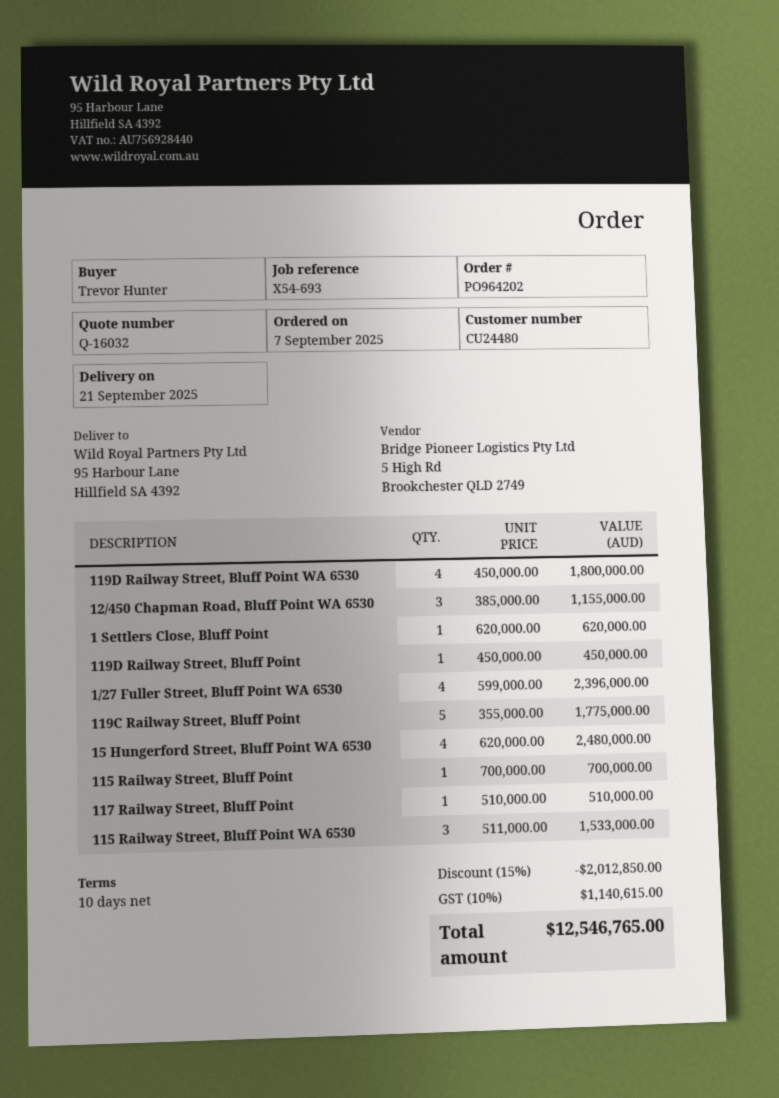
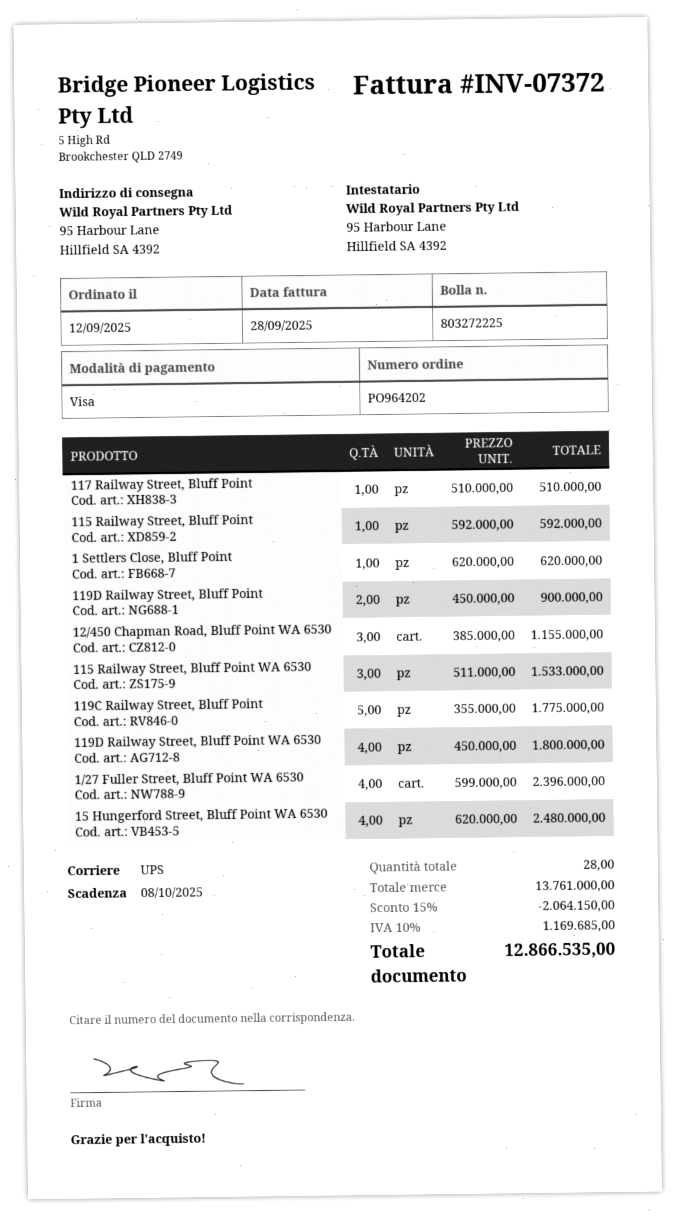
order date: 2025-09-07 -> 2025-09-12
119D Railway Street, Bluff Point: 1 x 450000.00 = 450000.00 -> 2 x 450000.00 = 900000.00
115 Railway Street, Bluff Point: 1 x 700000.00 = 700000.00 -> 1 x 592000.00 = 592000.00
discount: 15% = 2012850.00 -> 15% = 2064150.00
tax: 10% = 1140615.00 -> 10% = 1169685.00
total: 12546765.00 -> 12866535.00

